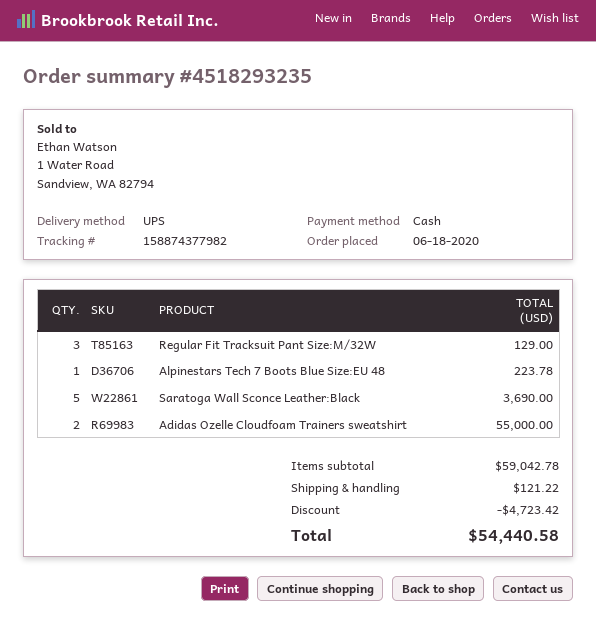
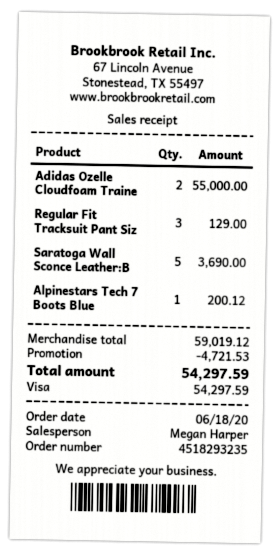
payment method: cash -> Visa
Alpinestars Tech 7 Boots Blue Size:EU 48: 1 for 223.78 -> 1 for 200.12
subtotal: 59042.78 -> 59019.12
discount: 4723.42 -> 4721.53
shipping: 121.22 -> none
total: 54440.58 -> 54297.59

